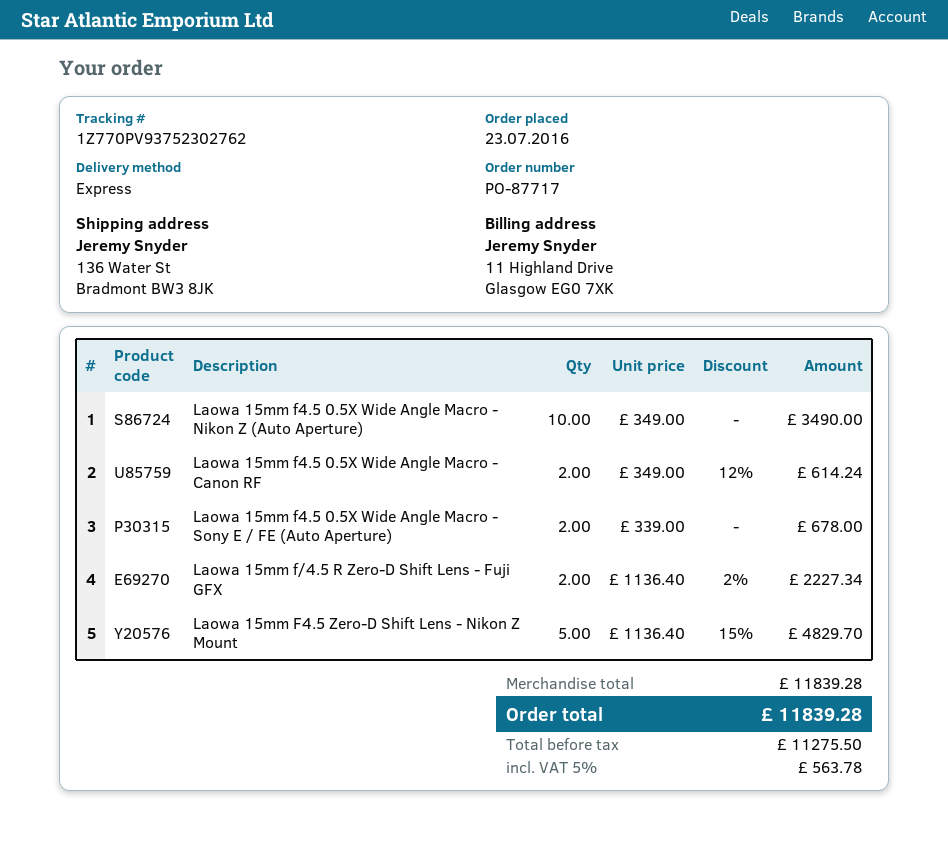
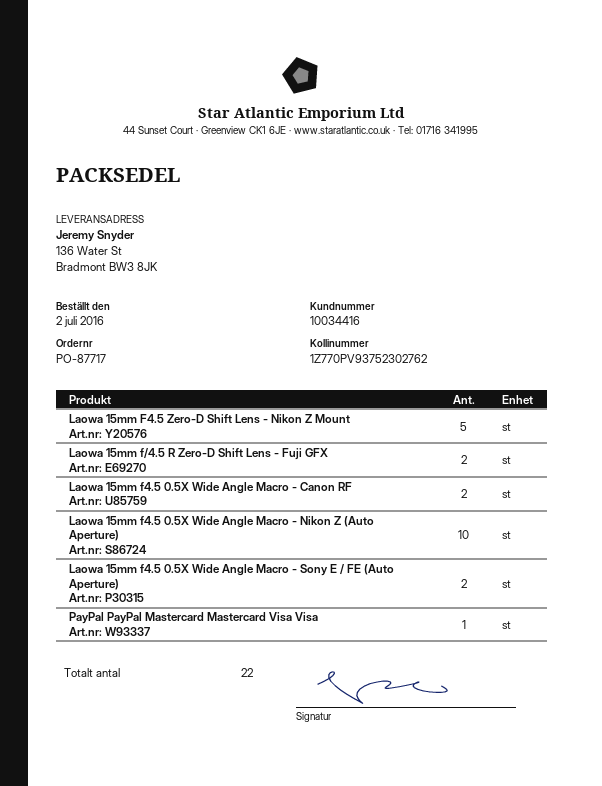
order date: 2016-07-23 -> 2016-07-02
PayPal PayPal Mastercard Mastercard Visa Visa: none -> 1

